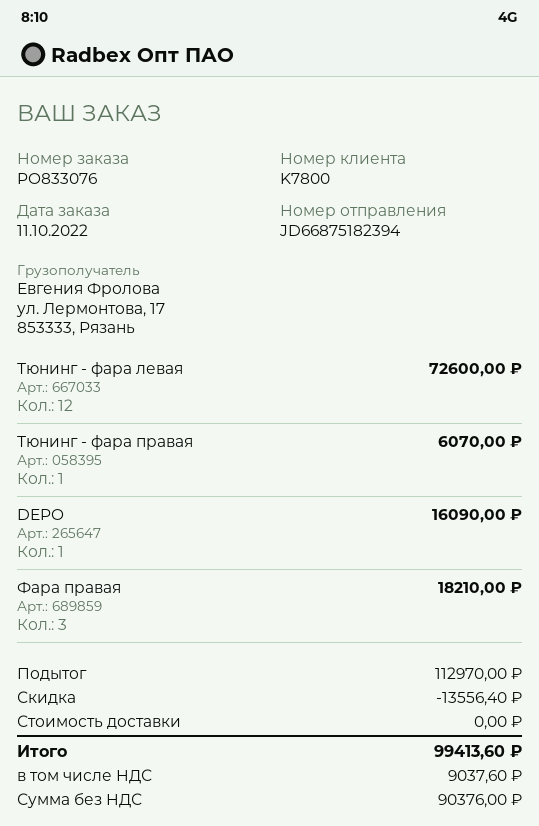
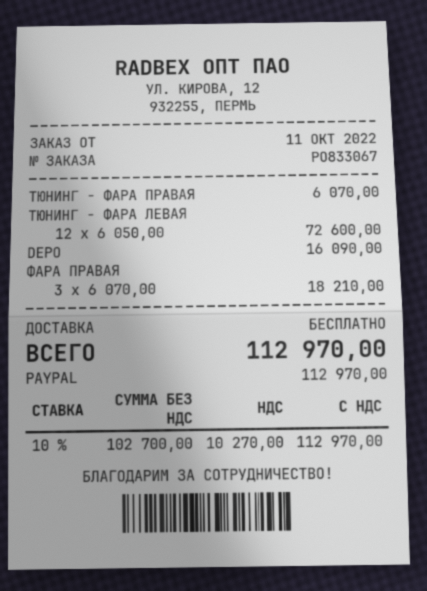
order number: PO833076 -> PO833067
discount: 13556.40 -> none
net: 90376.00 -> 102700.00
tax: 9037.60 -> 10270.00
total: 99413.60 -> 112970.00

